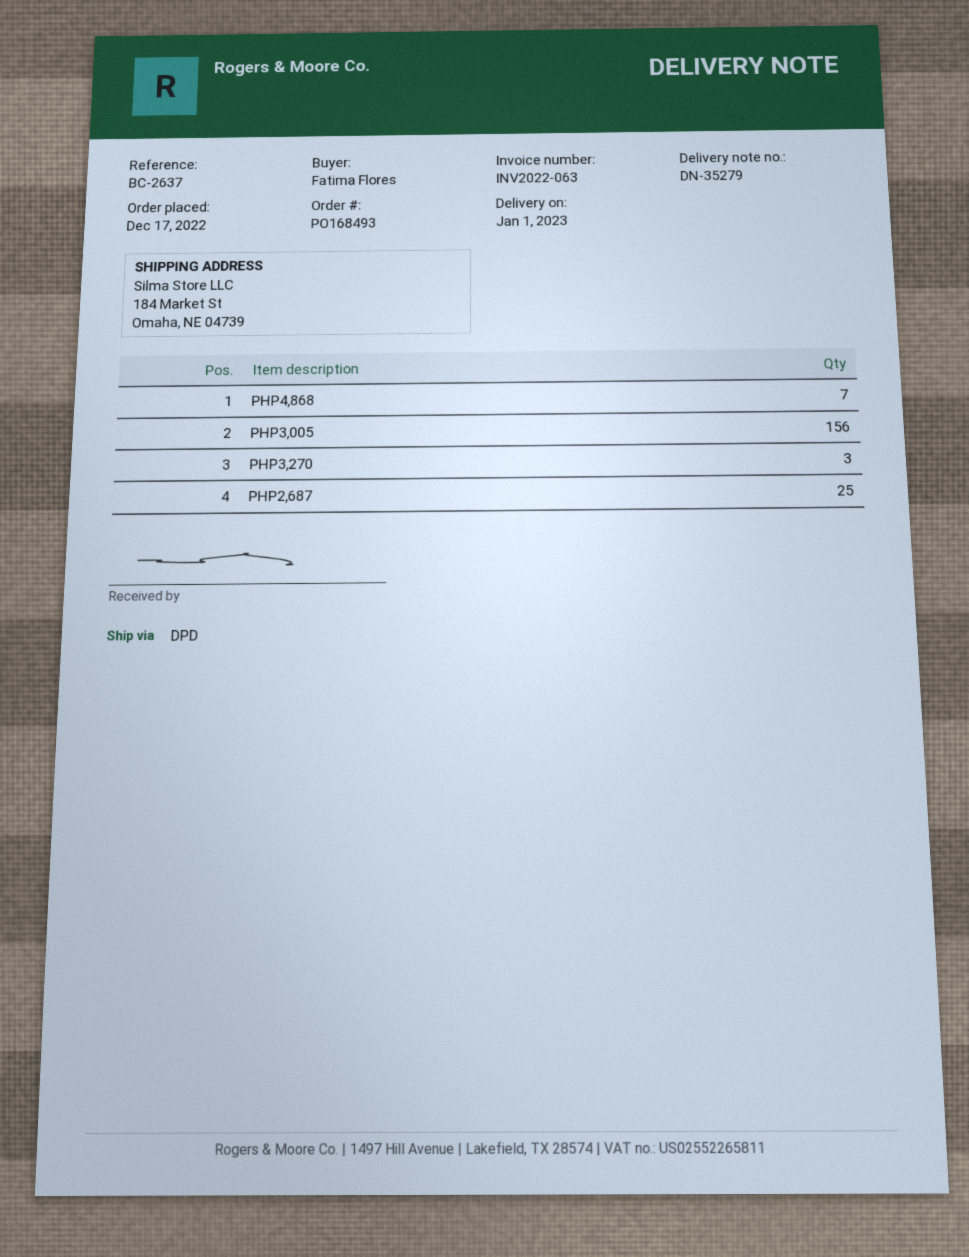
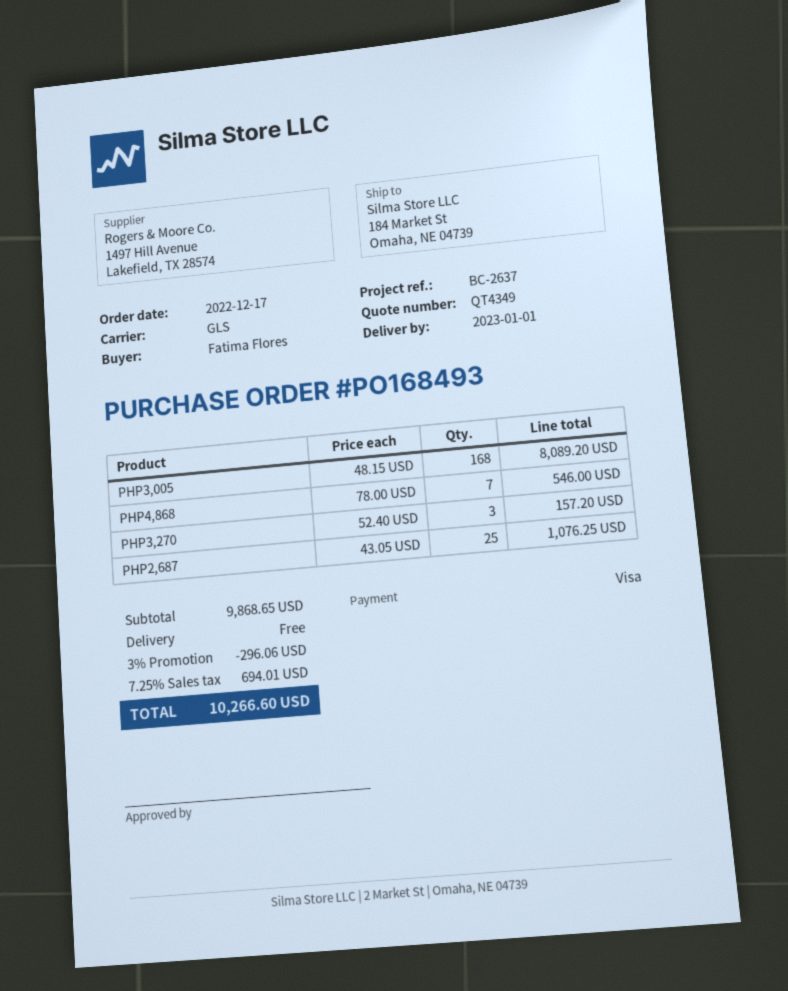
shipping method: DPD -> GLS
PHP3,005: 156 -> 168

